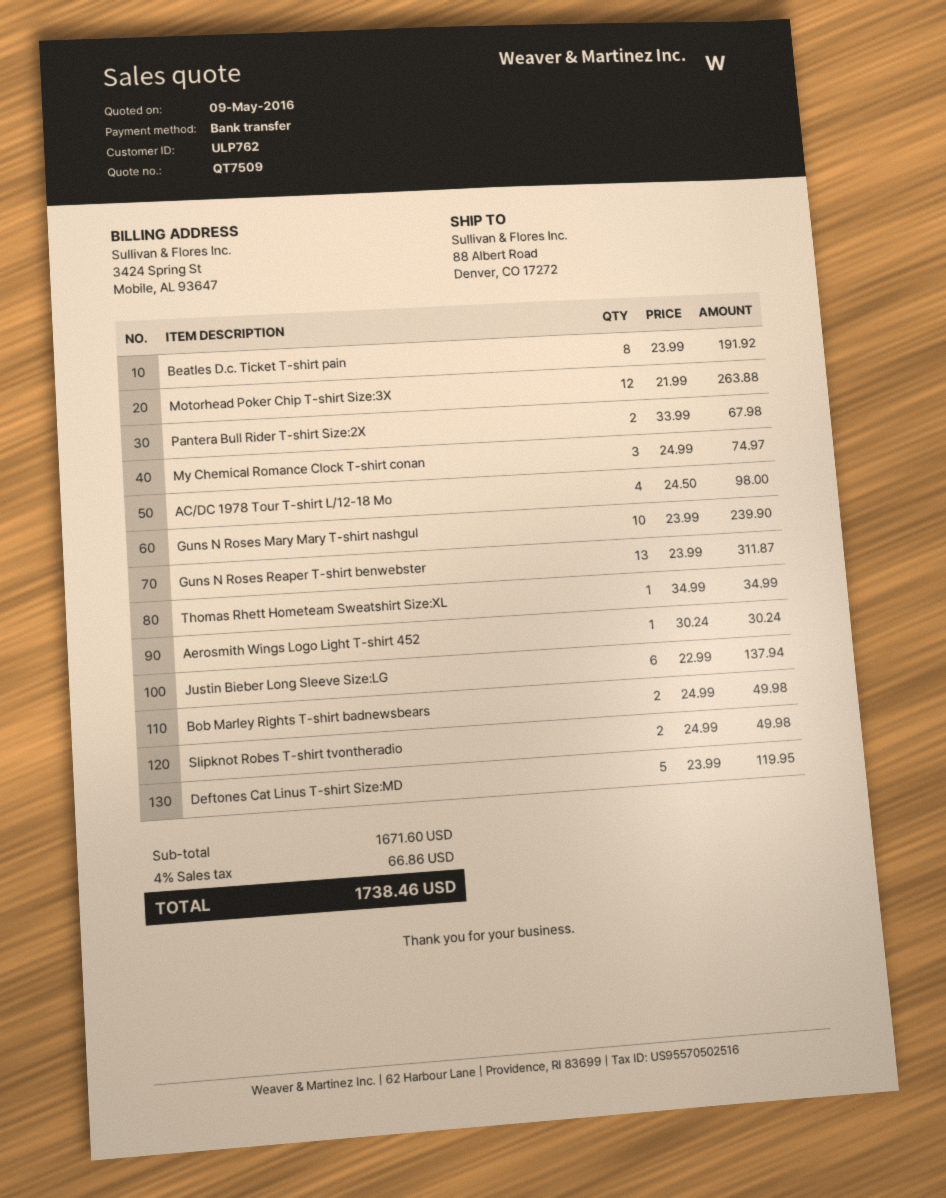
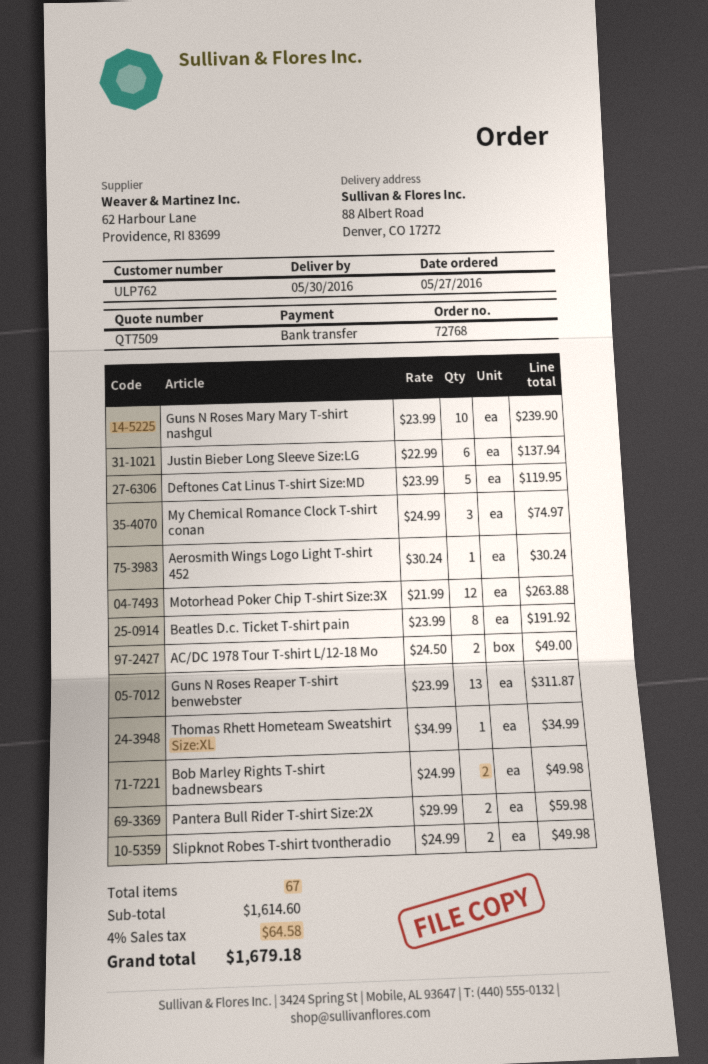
Pantera Bull Rider T-shirt Size:2X: 2 x 33.99 = 67.98 -> 2 x 29.99 = 59.98
AC/DC 1978 Tour T-shirt L/12-18 Mo: 4 x 24.50 = 98.00 -> 2 x 24.50 = 49.00
subtotal: 1671.60 -> 1614.60
tax: 4% = 66.86 -> 4% = 64.58
total: 1738.46 -> 1679.18

